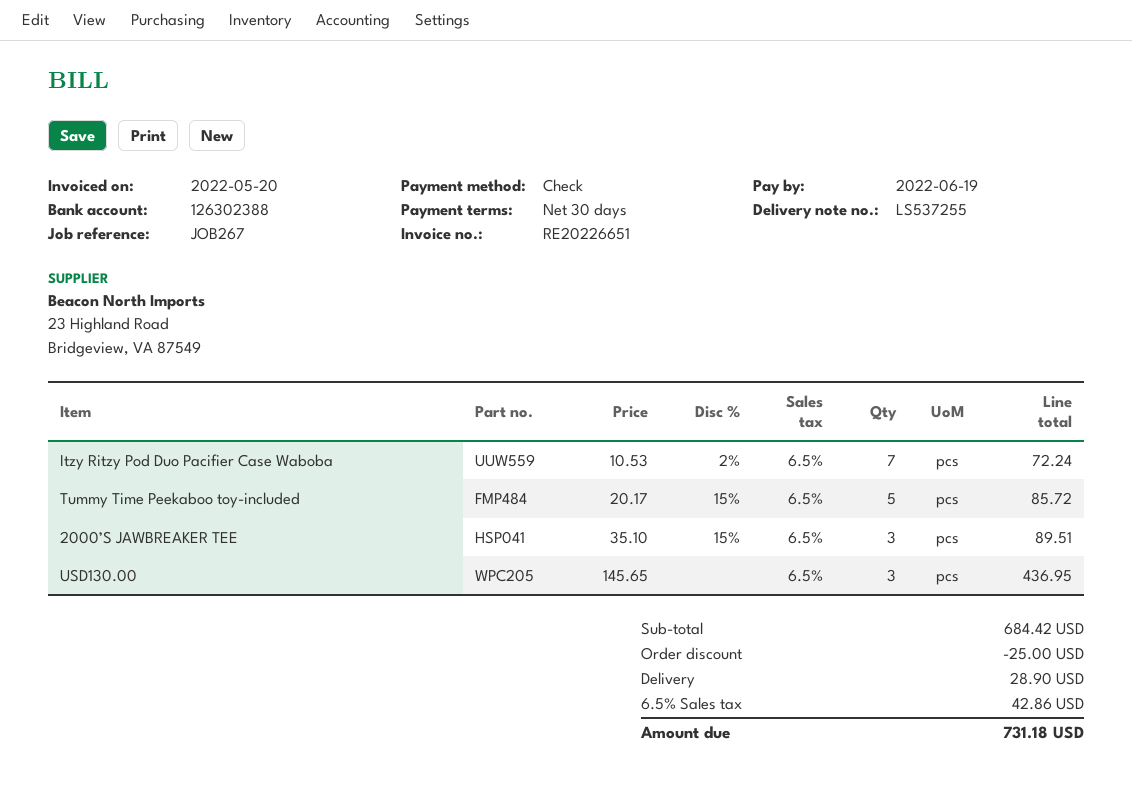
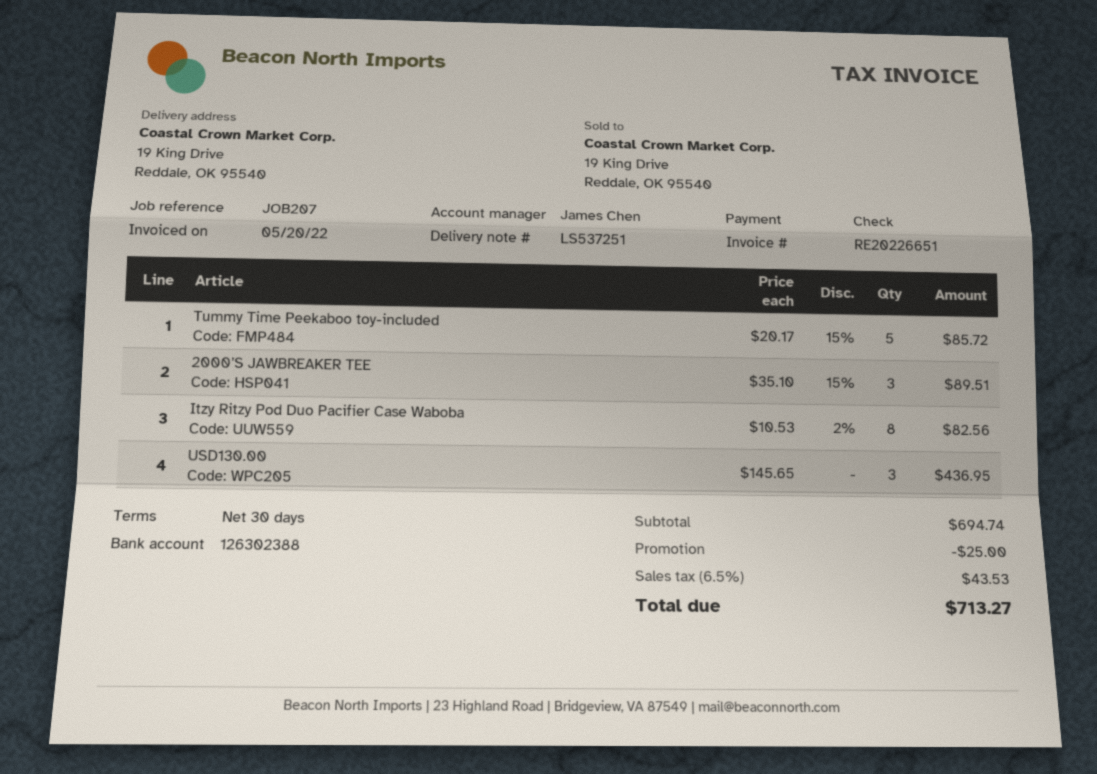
delivery note number: LS537255 -> LS537251
reference: JOB267 -> JOB207
Itzy Ritzy Pod Duo Pacifier Case Waboba: 7 x 10.53 - 2% = 72.24 -> 8 x 10.53 - 2% = 82.56
subtotal: 684.42 -> 694.74
shipping: 28.90 -> none
tax: 6.5% = 42.86 -> 6.5% = 43.53
total: 731.18 -> 713.27

